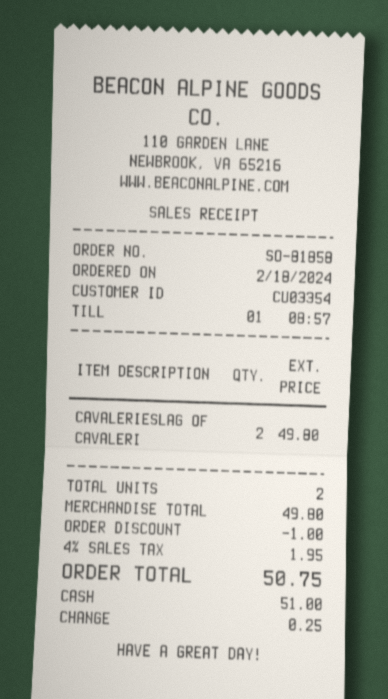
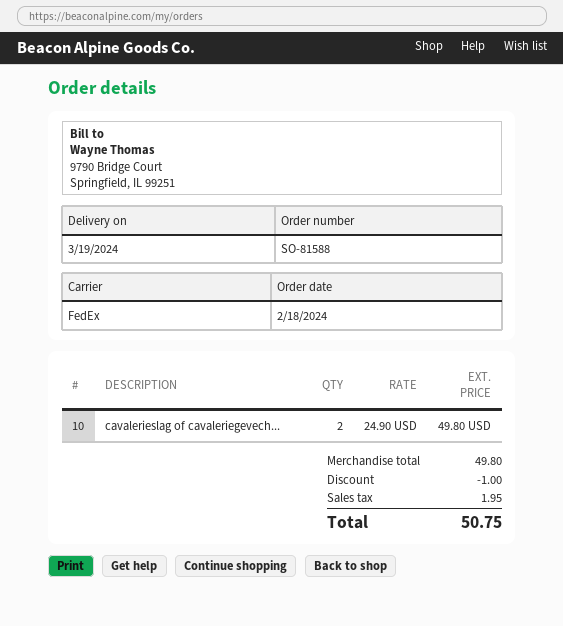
order number: SO-81858 -> SO-81588

